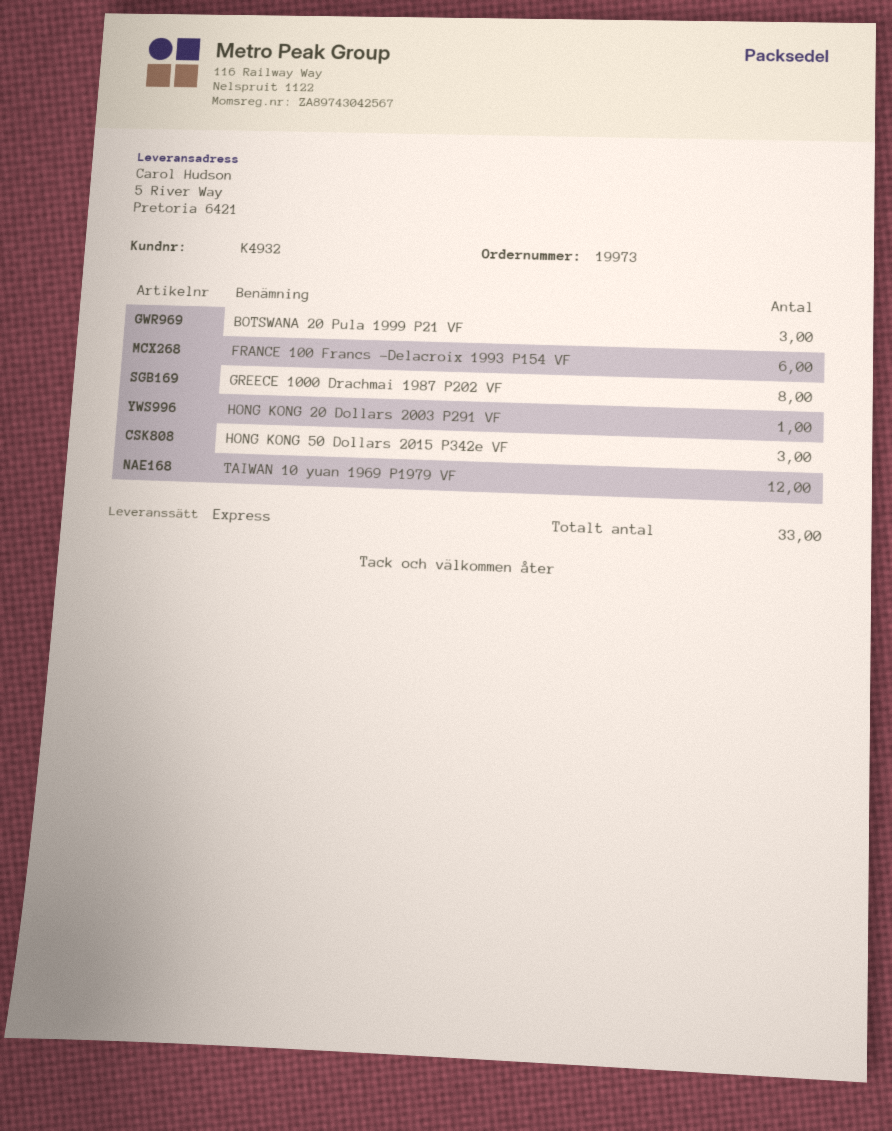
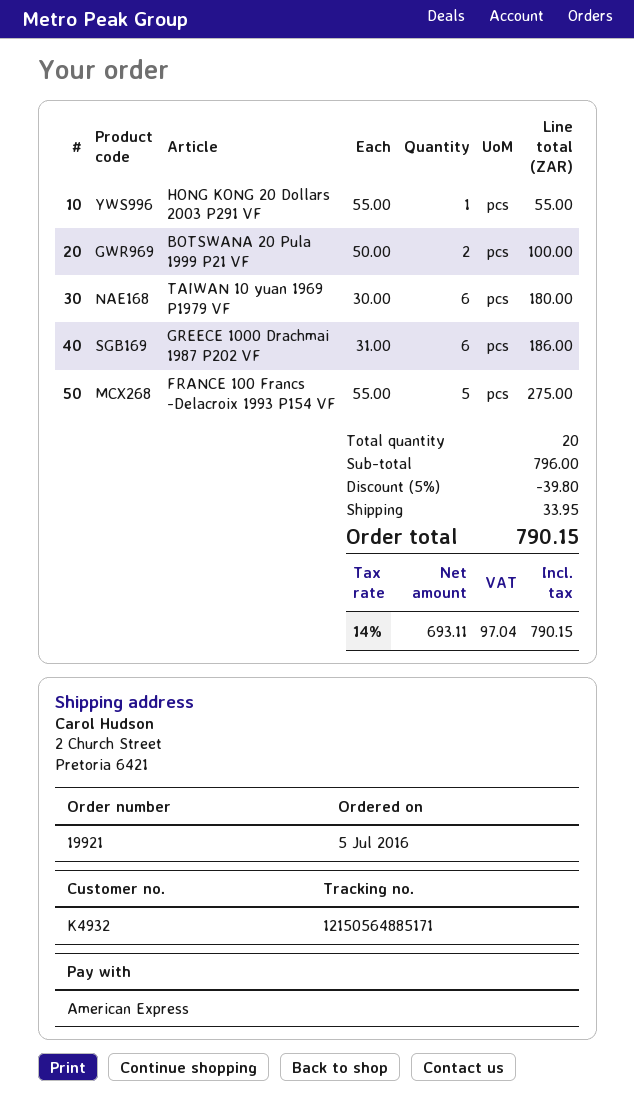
order number: 19973 -> 19921
ship to: 5 River Way, Pretoria 6421 -> 2 Church Street, Pretoria 6421
BOTSWANA 20 Pula 1999 P21 VF: 3 -> 2
FRANCE 100 Francs -Delacroix 1993 P154 VF: 6 -> 5
GREECE 1000 Drachmai 1987 P202 VF: 8 -> 6
HONG KONG 50 Dollars 2015 P342e VF: 3 -> none
TAIWAN 10 yuan 1969 P1979 VF: 12 -> 6
total quantity: 33 -> 20

